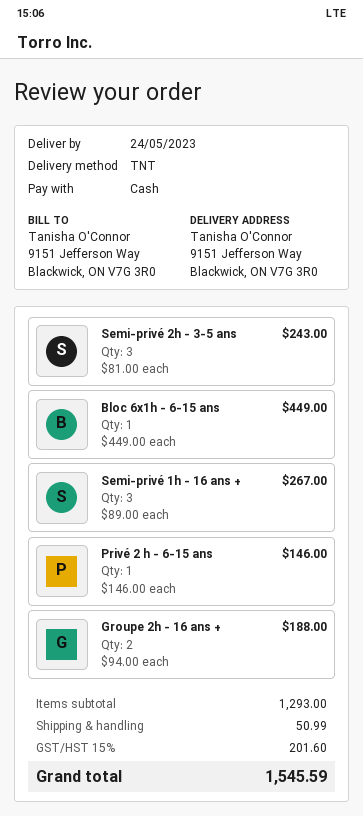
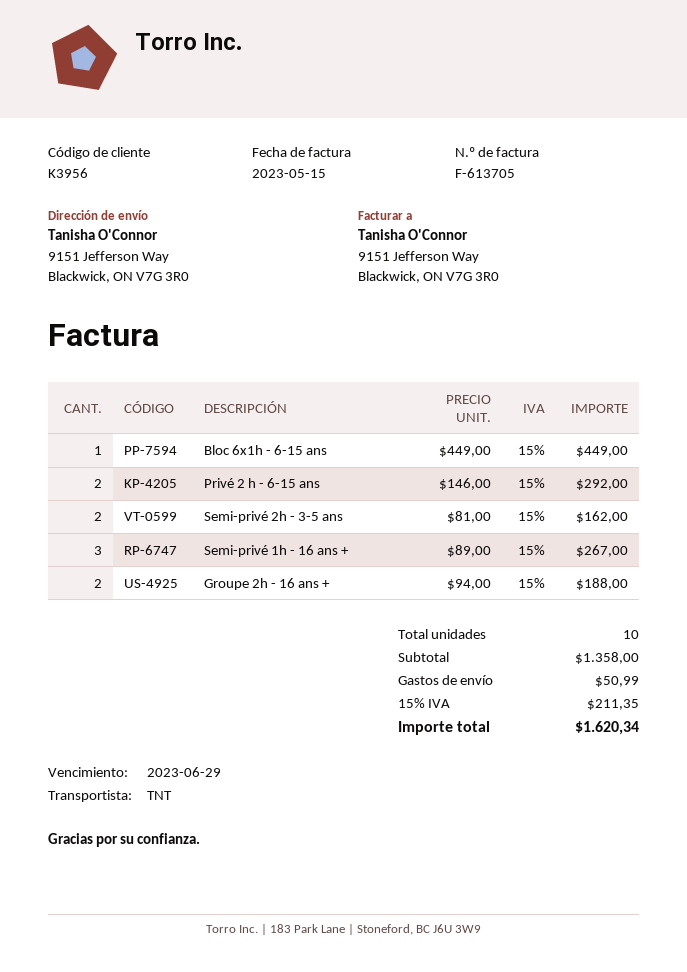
Semi-privé 2h - 3-5 ans: 3 x 81.00 = 243.00 -> 2 x 81.00 = 162.00
Privé 2 h - 6-15 ans: 1 x 146.00 = 146.00 -> 2 x 146.00 = 292.00
subtotal: 1293.00 -> 1358.00
tax: 15% = 201.60 -> 15% = 211.35
total: 1545.59 -> 1620.34

